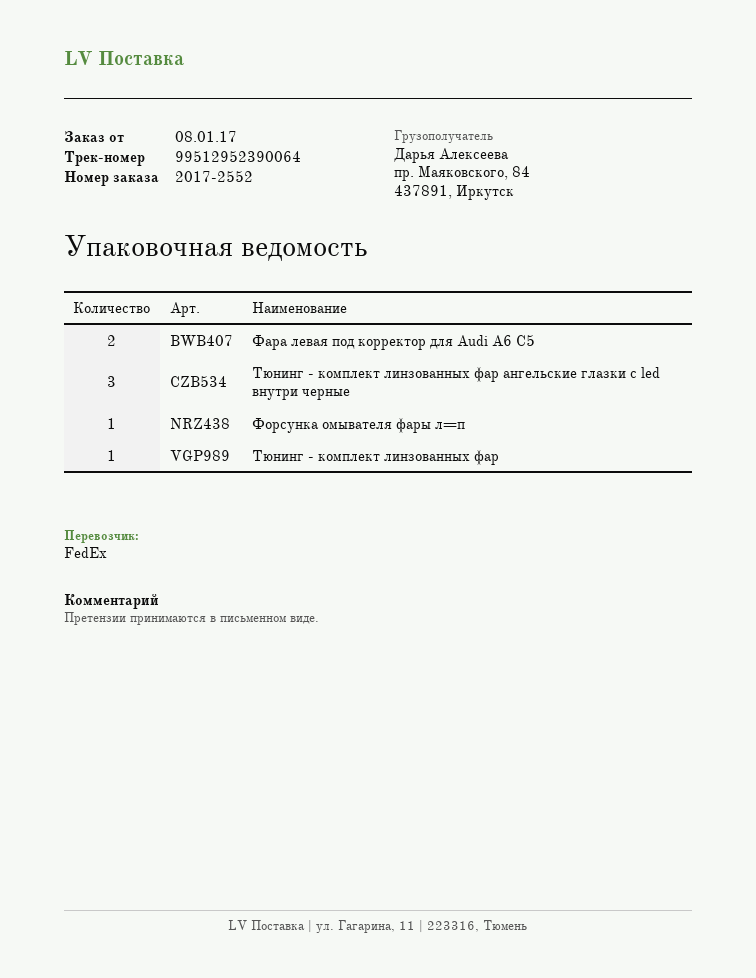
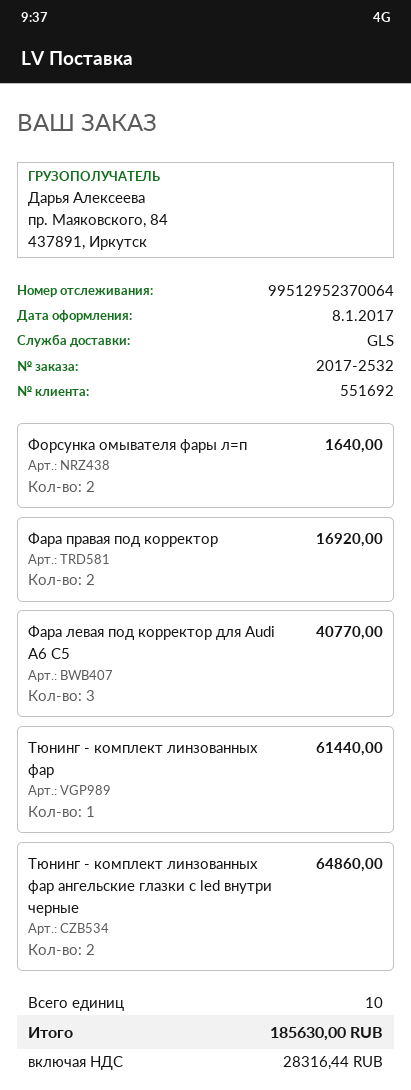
order number: 2017-2552 -> 2017-2532
shipping method: FedEx -> GLS
tracking number: 99512952390064 -> 99512952370064
Фара левая под корректор для Audi A6 C5: 2 -> 3
Тюнинг - комплект линзованных фар ангельские глазки с led внутри черные: 3 -> 2
Форсунка омывателя фары л=п: 1 -> 2
Фара правая под корректор: none -> 2

